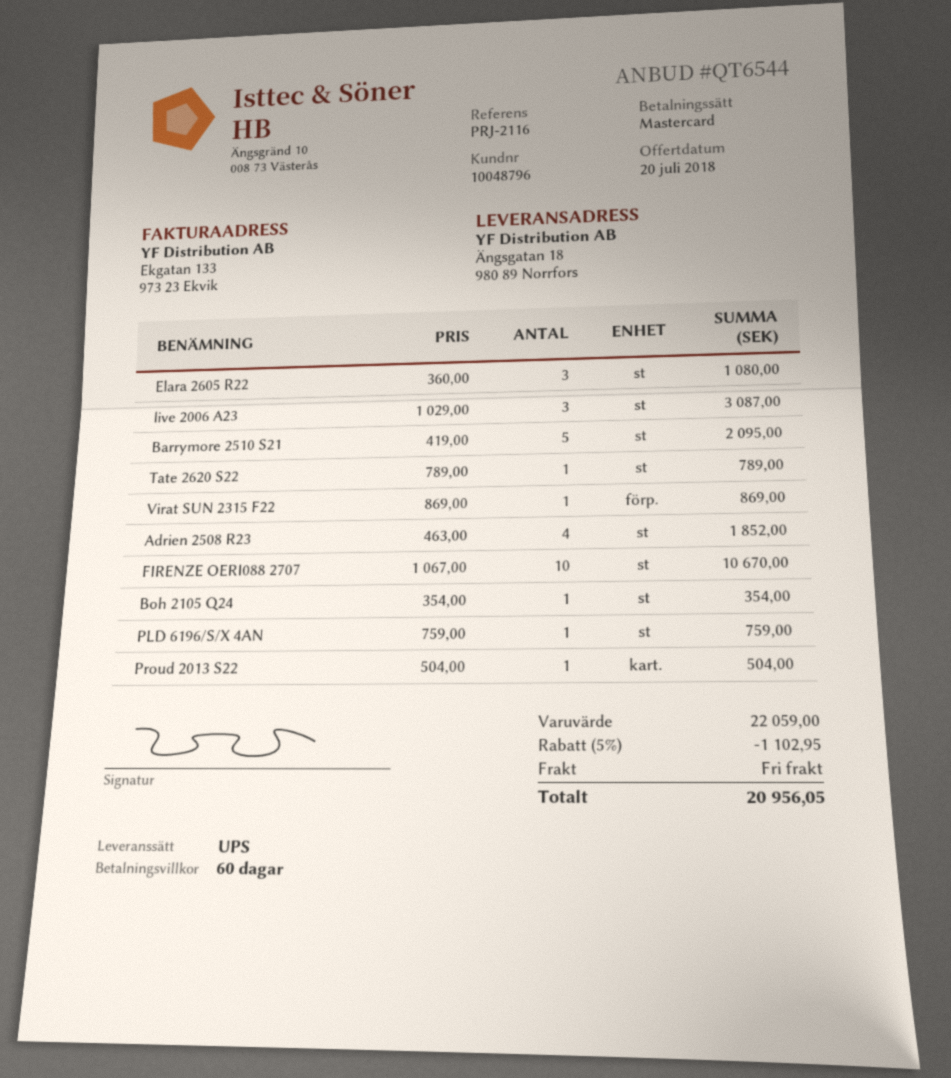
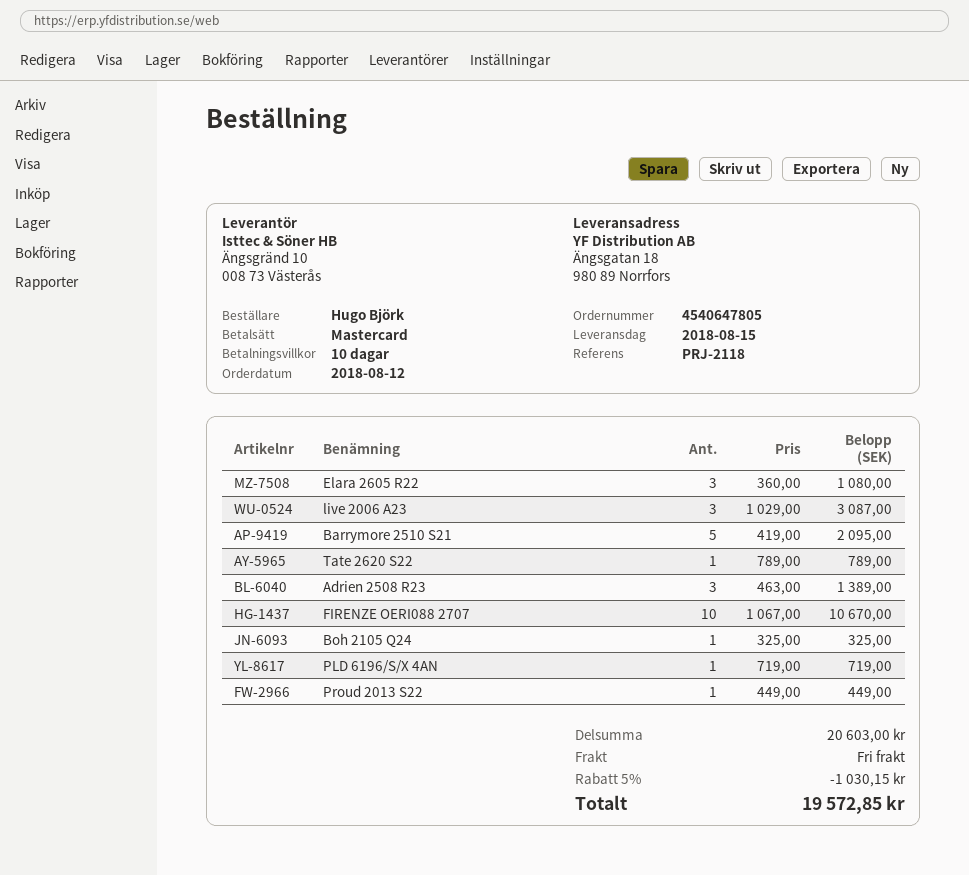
payment terms: 60 days -> 10 days
reference: PRJ-2116 -> PRJ-2118
Virat SUN 2315 F22: 1 x 869.00 = 869.00 -> none
Adrien 2508 R23: 4 x 463.00 = 1852.00 -> 3 x 463.00 = 1389.00
Boh 2105 Q24: 1 x 354.00 = 354.00 -> 1 x 325.00 = 325.00
PLD 6196/S/X 4AN: 1 x 759.00 = 759.00 -> 1 x 719.00 = 719.00
Proud 2013 S22: 1 x 504.00 = 504.00 -> 1 x 449.00 = 449.00
subtotal: 22059.00 -> 20603.00
discount: 5% = 1102.95 -> 5% = 1030.15
total: 20956.05 -> 19572.85

